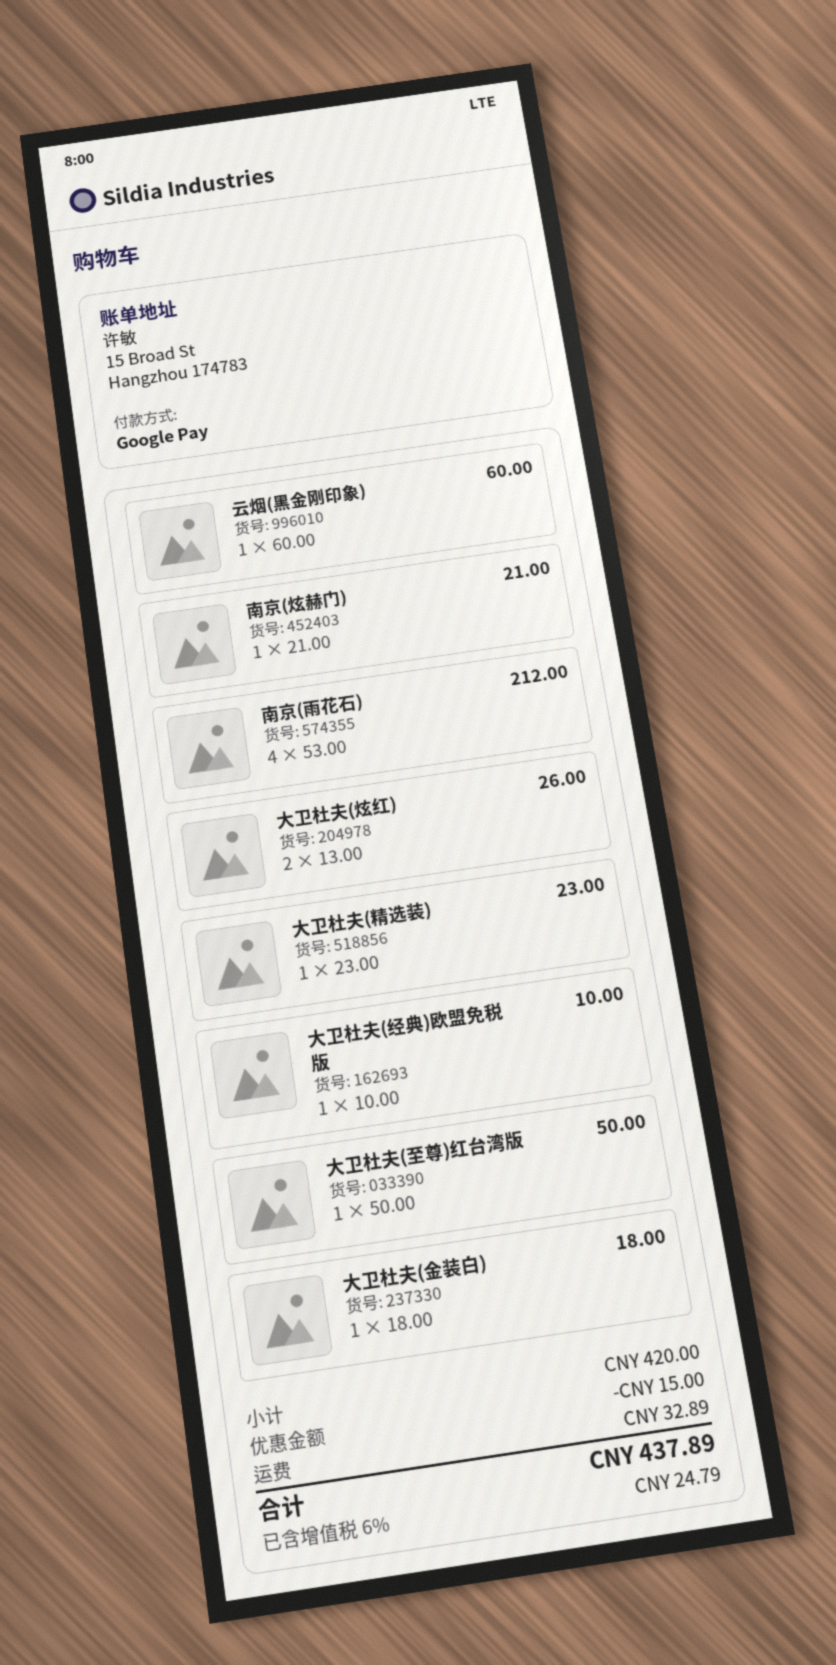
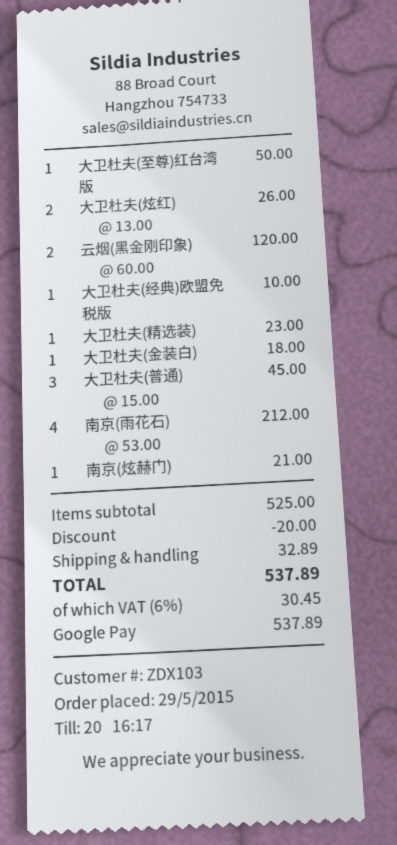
云烟(黑金刚印象): 1 x 60.00 = 60.00 -> 2 x 60.00 = 120.00
大卫杜夫(普通): none -> 3 x 15.00 = 45.00
subtotal: 420.00 -> 525.00
discount: 15.00 -> 20.00
tax: 6% = 24.79 -> 6% = 30.45
total: 437.89 -> 537.89

